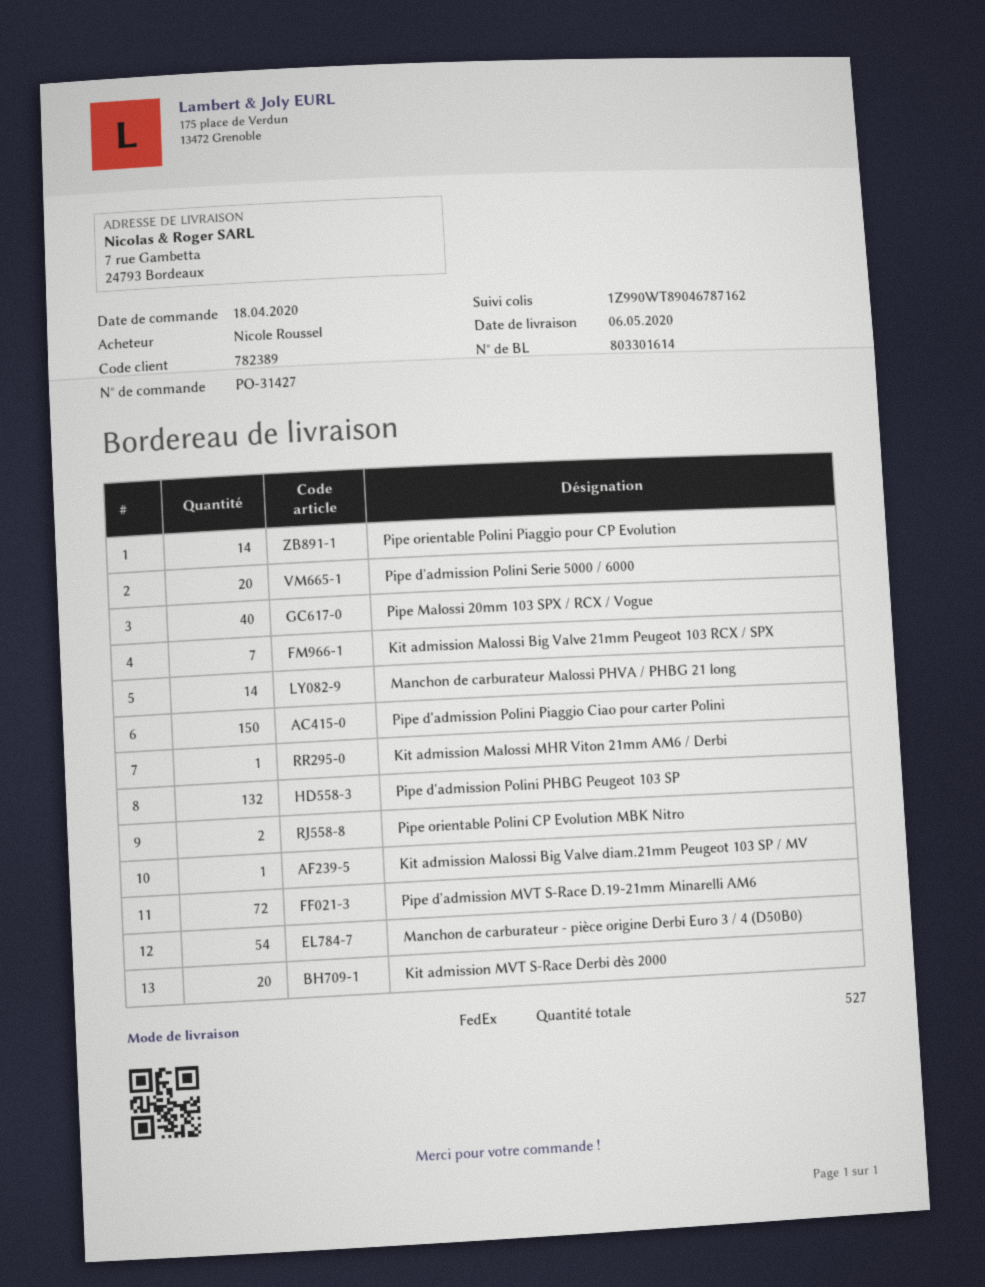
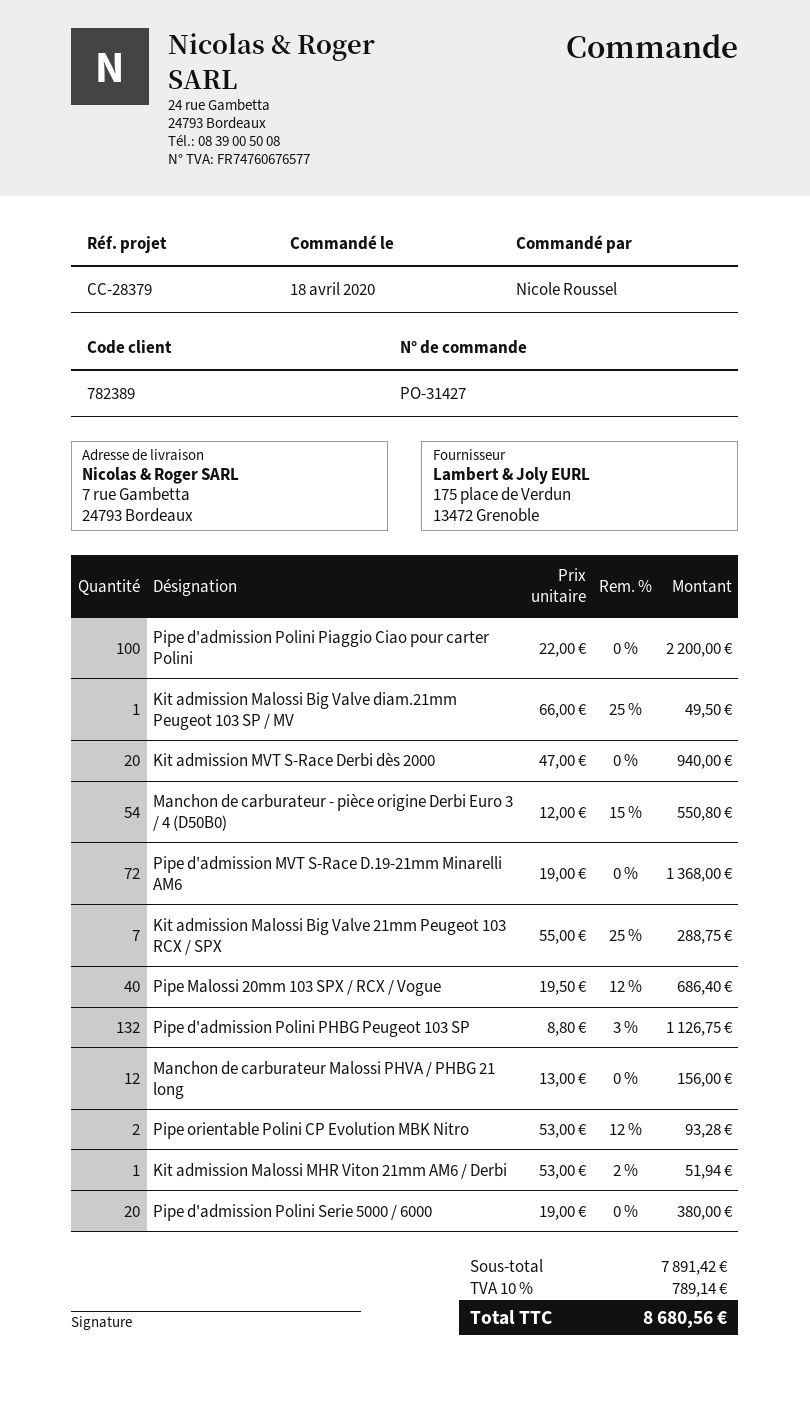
Pipe orientable Polini Piaggio pour CP Evolution: 14 -> none
Manchon de carburateur Malossi PHVA / PHBG 21 long: 14 -> 12
Pipe d'admission Polini Piaggio Ciao pour carter Polini: 150 -> 100

